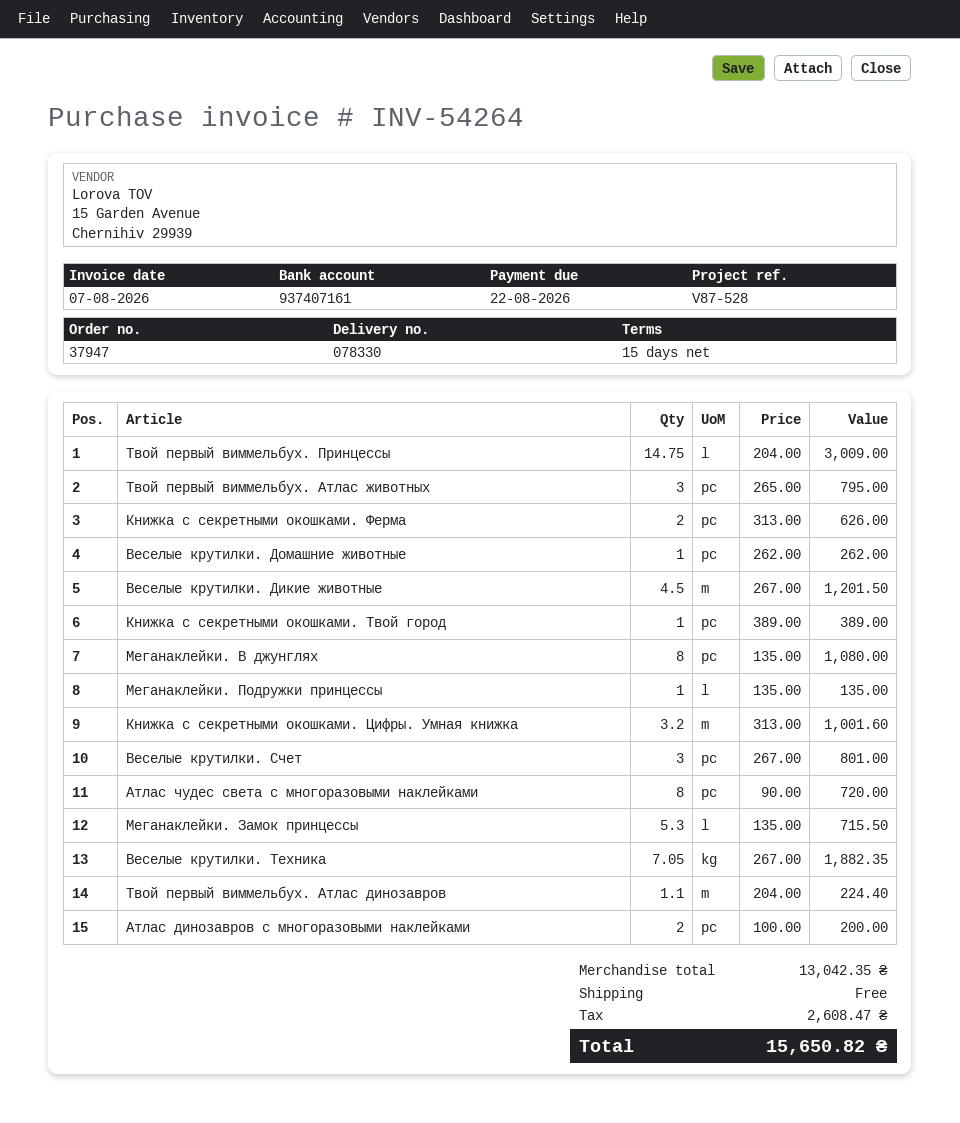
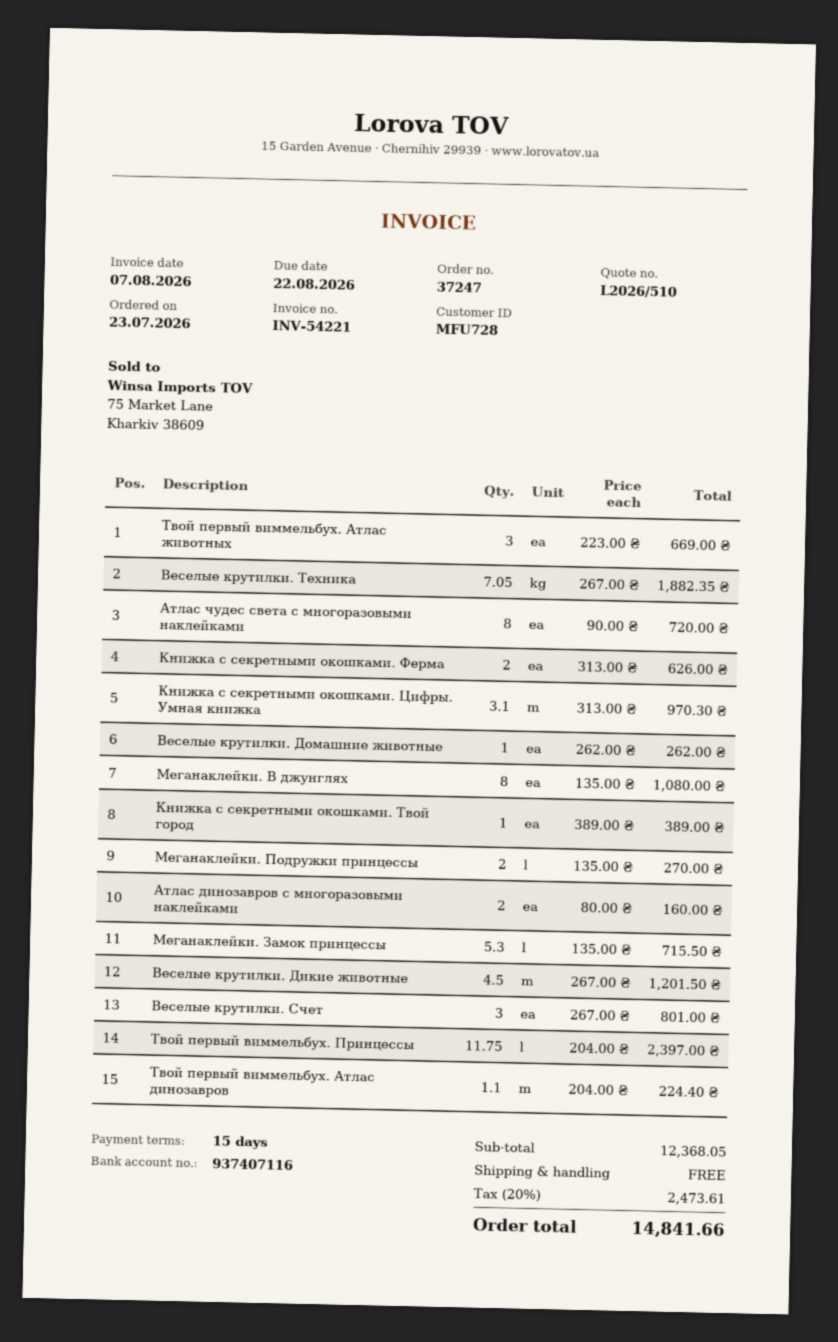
order number: 37947 -> 37247
invoice number: INV-54264 -> INV-54221
bank account: 937407161 -> 937407116
Твой первый виммельбух. Принцессы: 14.75 x 204.00 = 3009.00 -> 11.75 x 204.00 = 2397.00
Твой первый виммельбух. Атлас животных: 3 x 265.00 = 795.00 -> 3 x 223.00 = 669.00
Меганаклейки. Подружки принцессы: 1 x 135.00 = 135.00 -> 2 x 135.00 = 270.00
Книжка с секретными окошками. Цифры. Умная книжка: 3.2 x 313.00 = 1001.60 -> 3.1 x 313.00 = 970.30
Атлас динозавров с многоразовыми наклейками: 2 x 100.00 = 200.00 -> 2 x 80.00 = 160.00
subtotal: 13042.35 -> 12368.05
tax: 2608.47 -> 2473.61
total: 15650.82 -> 14841.66

